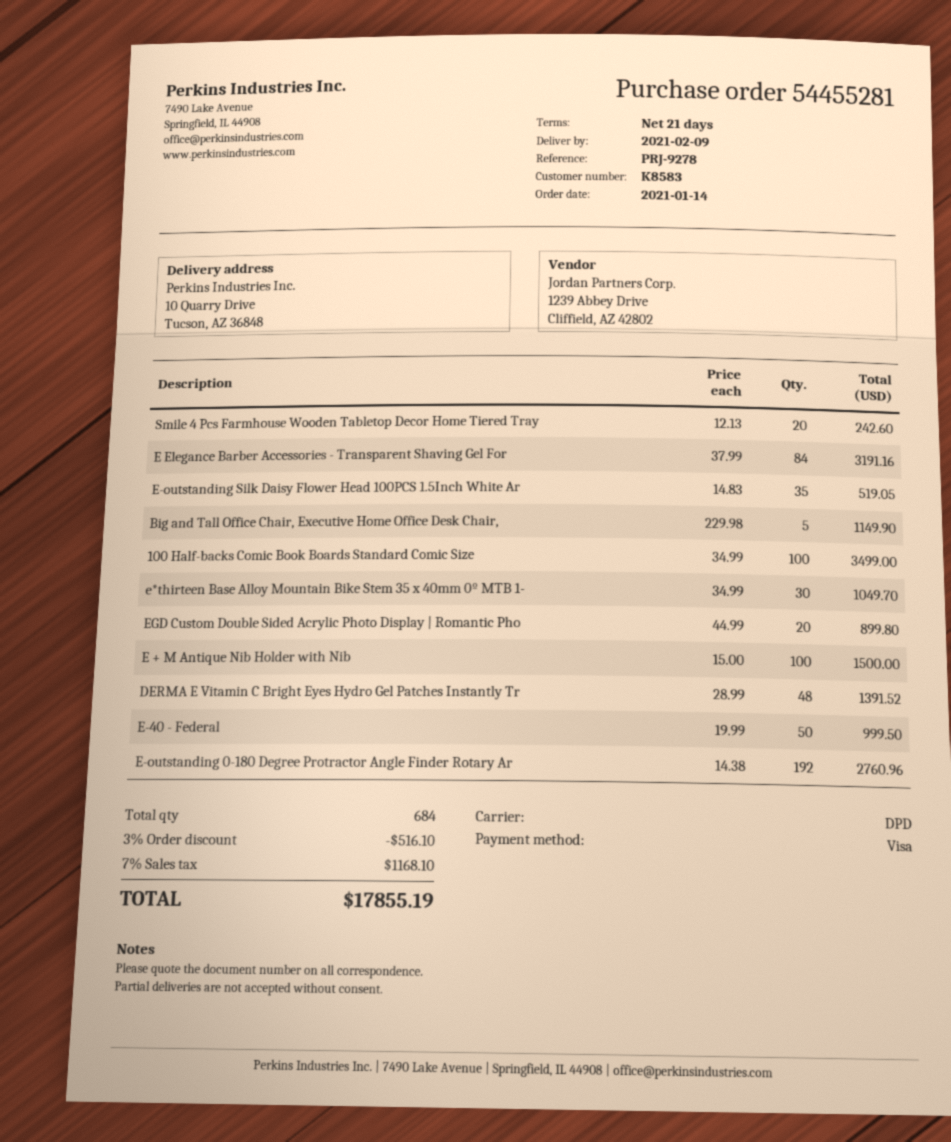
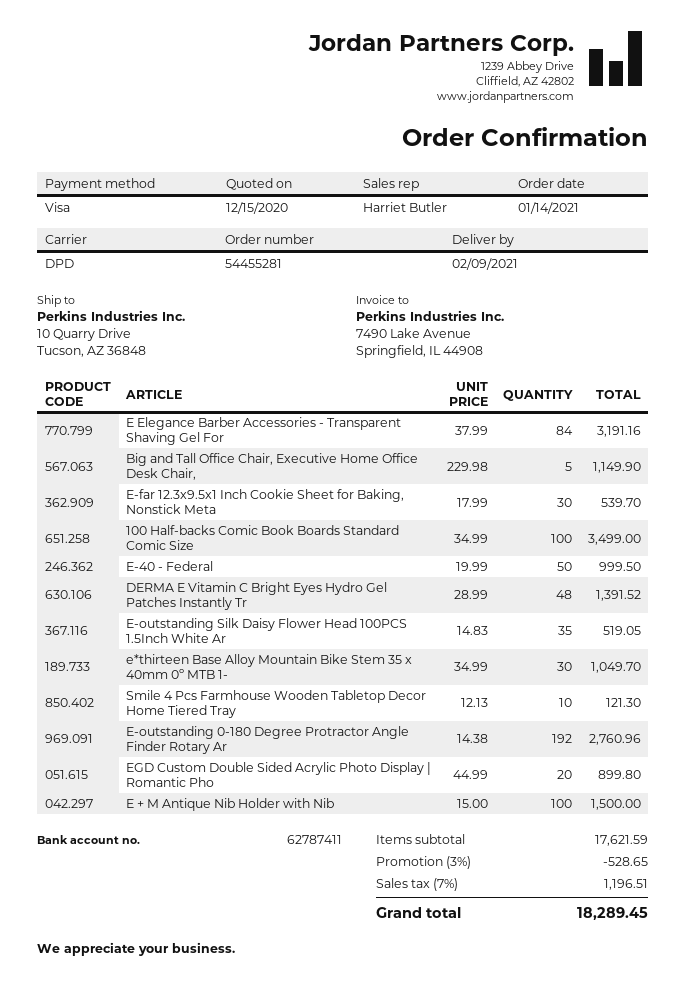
Smile 4 Pcs Farmhouse Wooden Tabletop Decor Home Tiered Tray: 20 x 12.13 = 242.60 -> 10 x 12.13 = 121.30
E-far 12.3x9.5x1 Inch Cookie Sheet for Baking, Nonstick Meta: none -> 30 x 17.99 = 539.70
discount: 3% = 516.10 -> 3% = 528.65
tax: 7% = 1168.10 -> 7% = 1196.51
total: 17855.19 -> 18289.45

